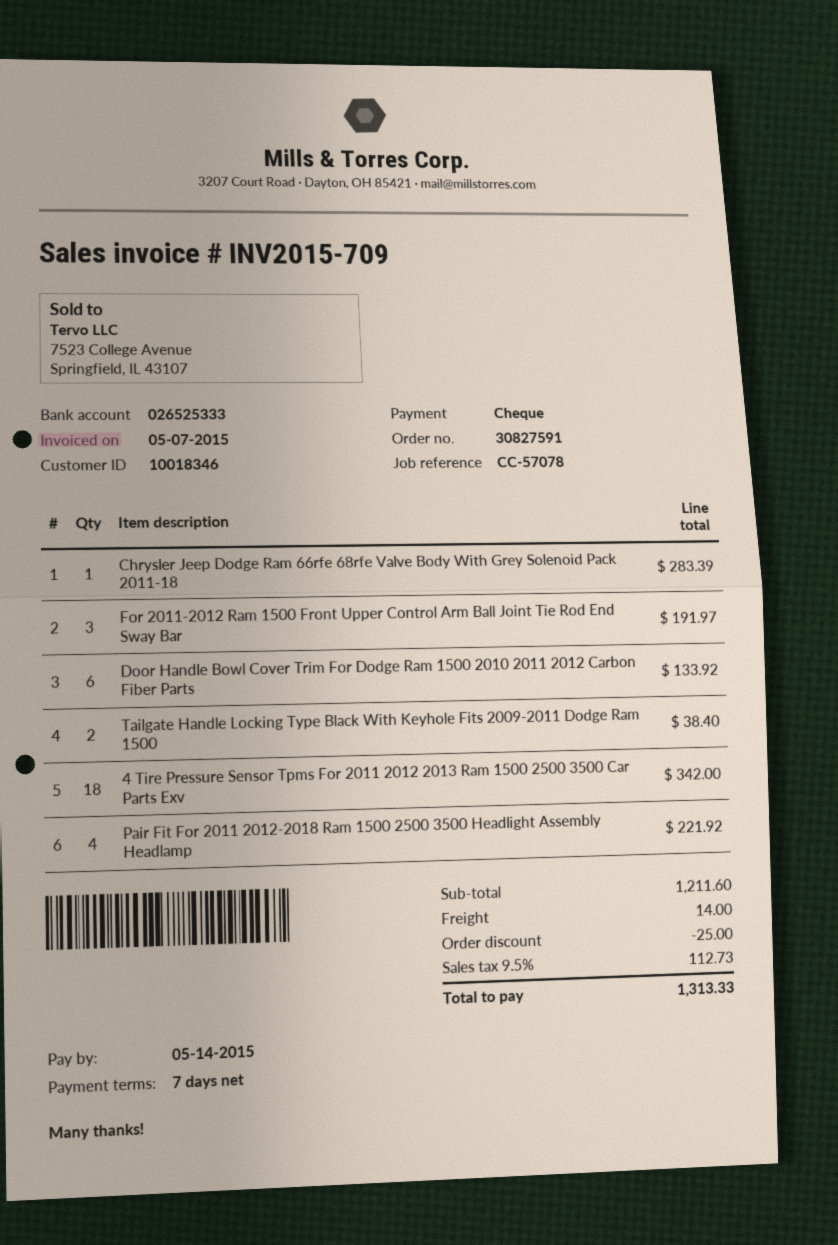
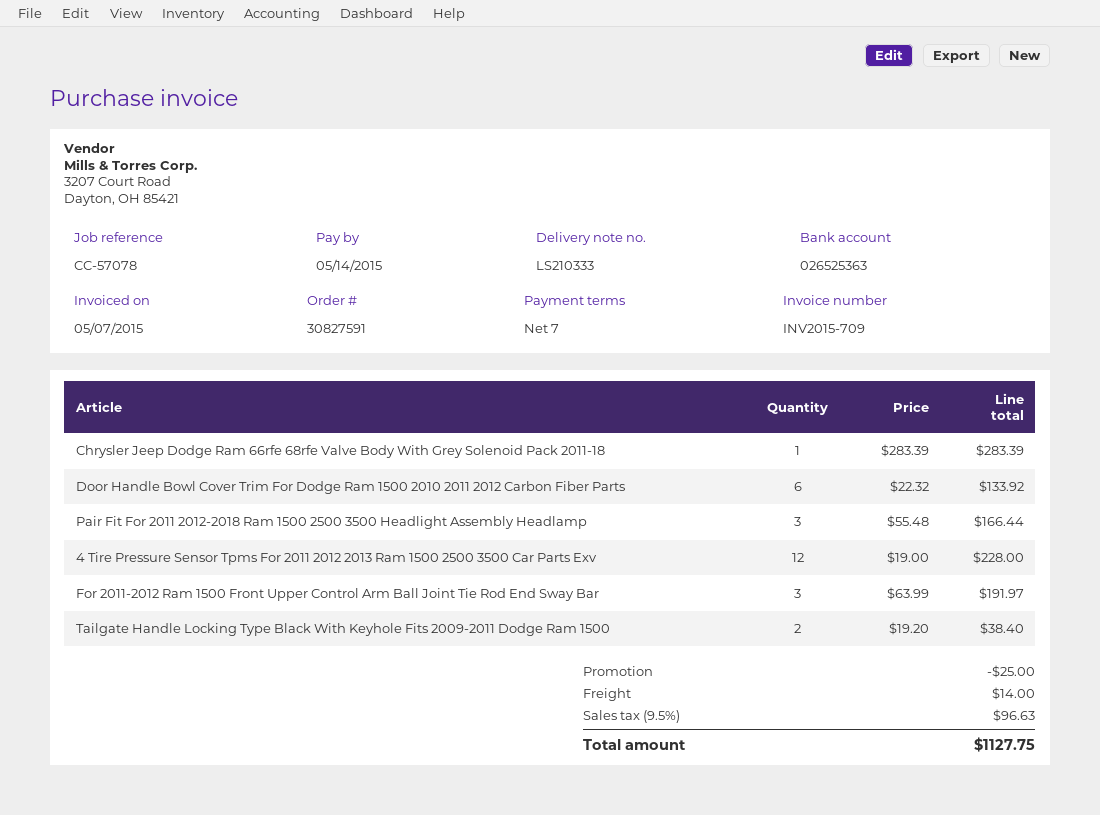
bank account: 026525333 -> 026525363
4 Tire Pressure Sensor Tpms For 2011 2012 2013 Ram 1500 2500 3500 Car Parts Exv: 18 for 342.00 -> 12 for 228.00
Pair Fit For 2011 2012-2018 Ram 1500 2500 3500 Headlight Assembly Headlamp: 4 for 221.92 -> 3 for 166.44
tax: 9.5% = 112.73 -> 9.5% = 96.63
total: 1313.33 -> 1127.75

